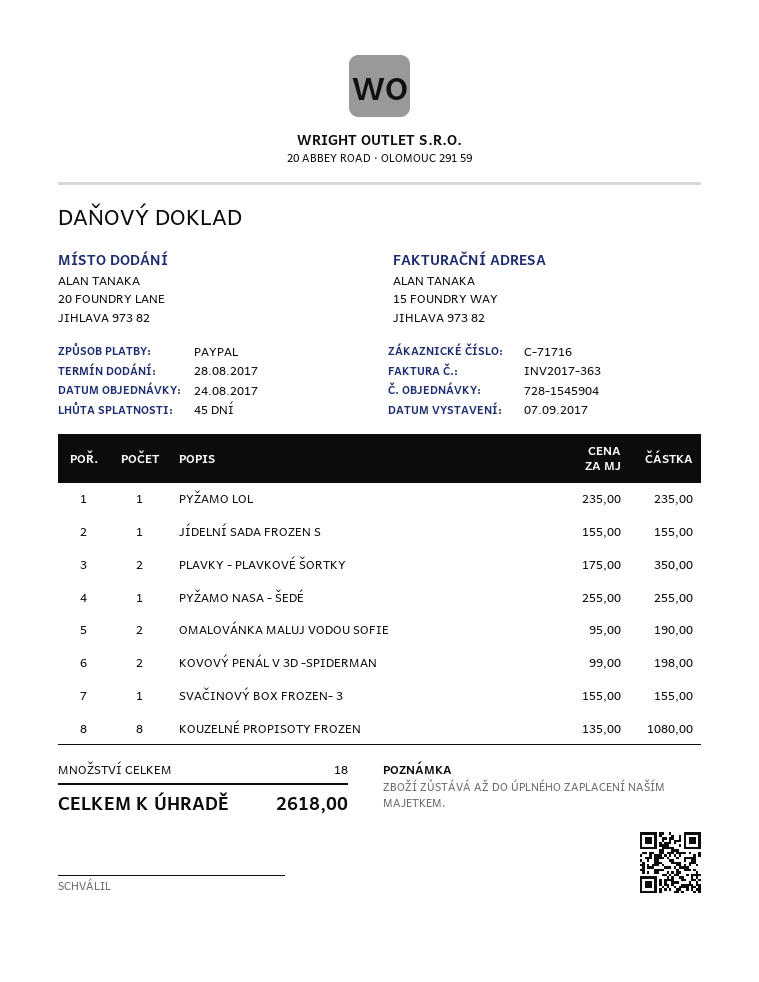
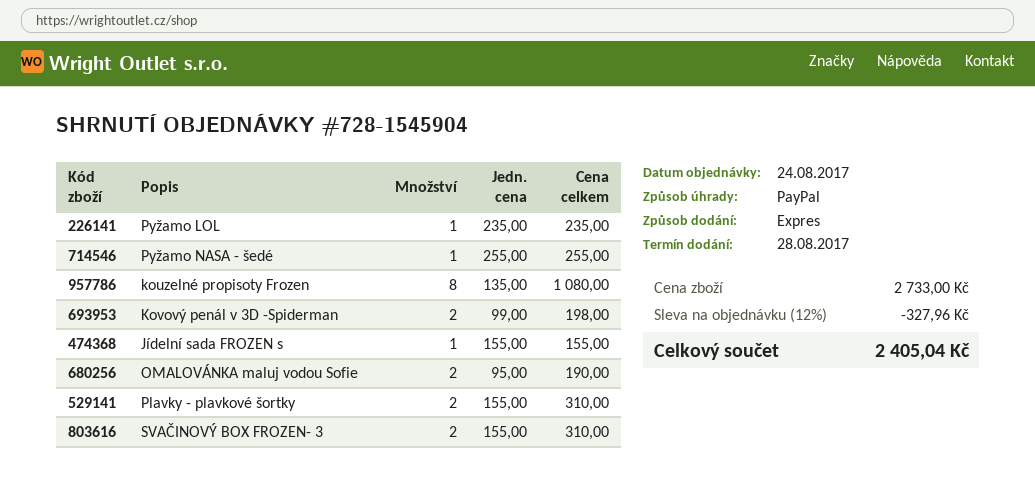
PLAVKY - PLAVKOVÉ ŠORTKY: 2 x 175.00 = 350.00 -> 2 x 155.00 = 310.00
SVAČINOVÝ BOX FROZEN- 3: 1 x 155.00 = 155.00 -> 2 x 155.00 = 310.00
discount: none -> 12% = 327.96
total: 2618.00 -> 2405.04

